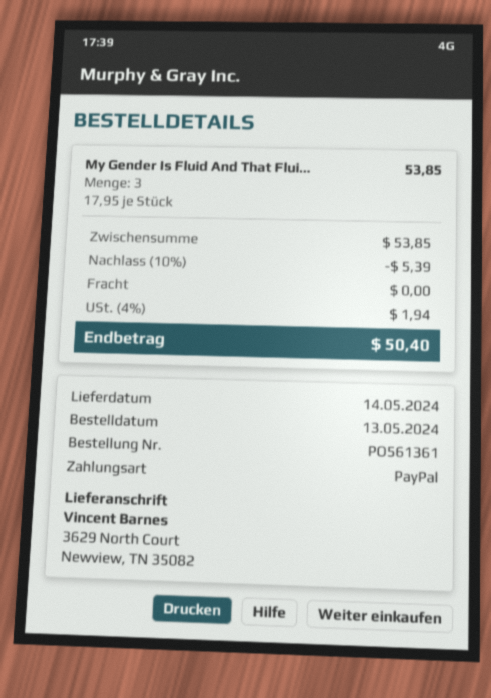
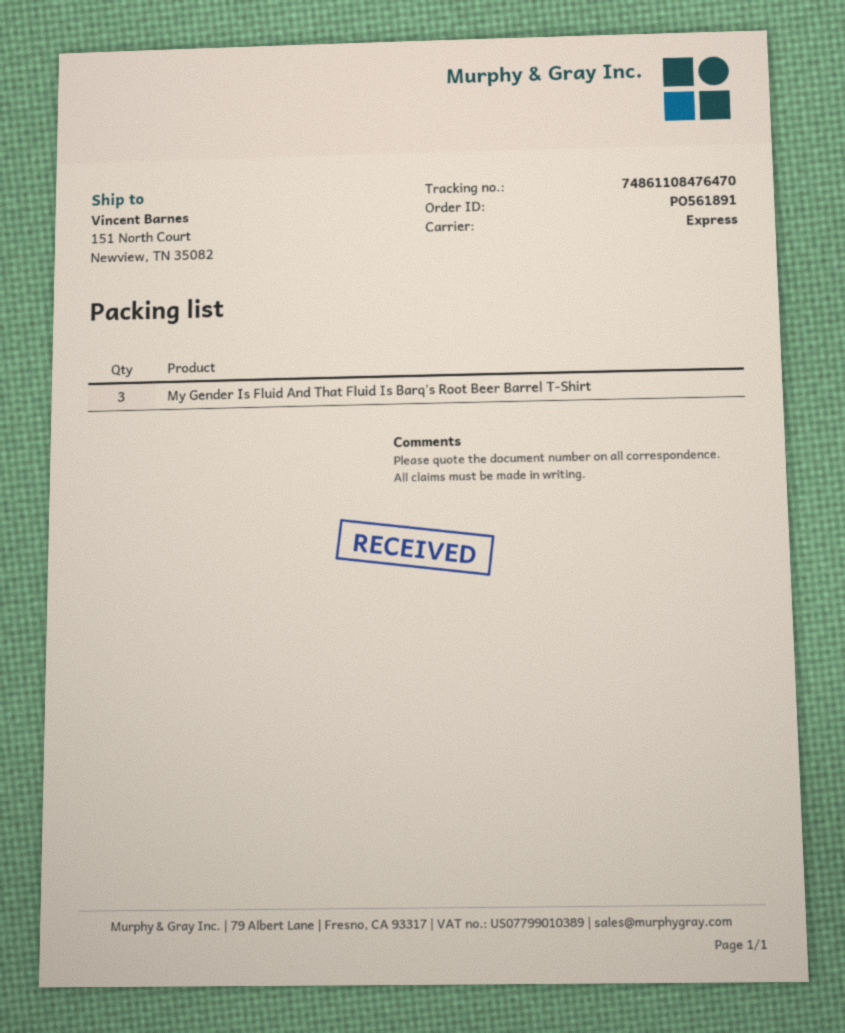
order number: PO561361 -> PO561891
ship to: 3629 North Court, Newview, TN 35082 -> 151 North Court, Newview, TN 35082

